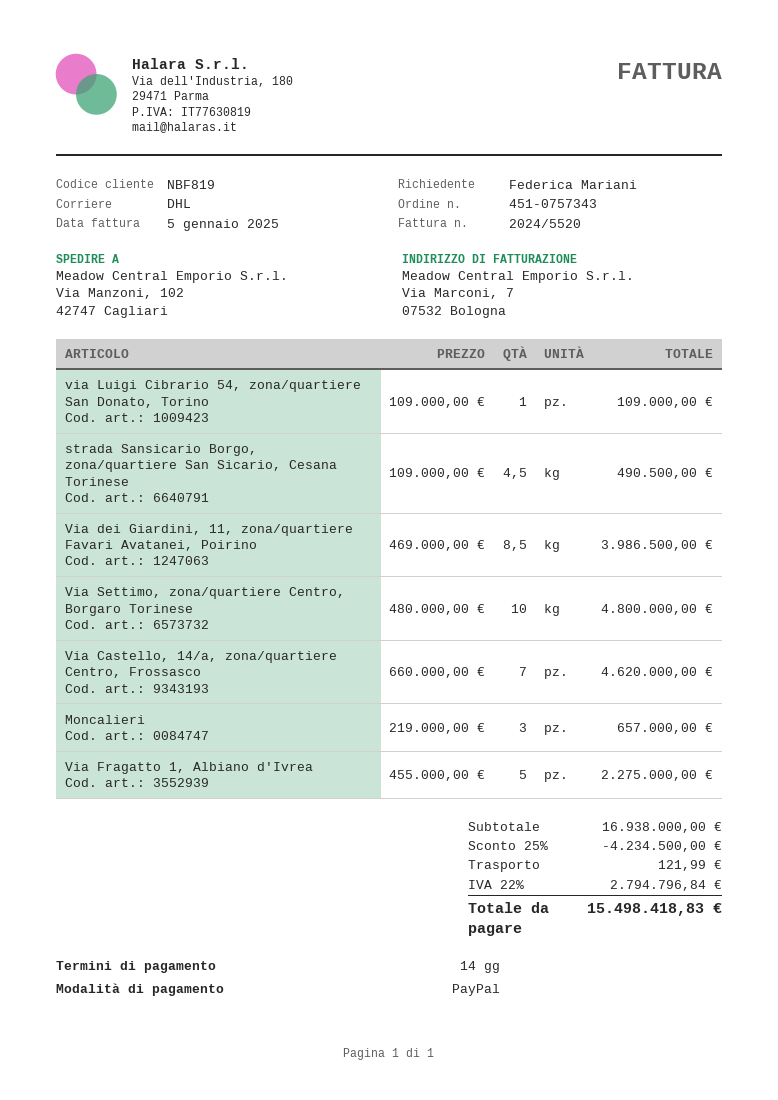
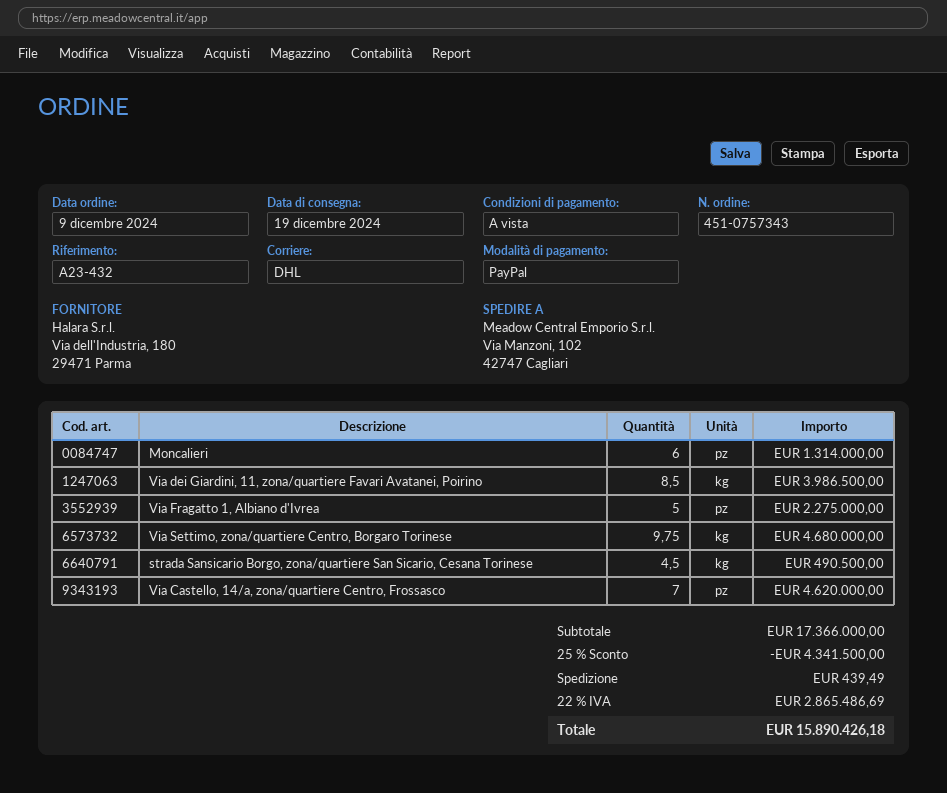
payment terms: 14 days -> on receipt
via Luigi Cibrario 54, zona/quartiere San Donato, Torino: 1 for 109000.00 -> none
Via Settimo, zona/quartiere Centro, Borgaro Torinese: 10 for 4800000.00 -> 9.75 for 4680000.00
Moncalieri: 3 for 657000.00 -> 6 for 1314000.00
subtotal: 16938000.00 -> 17366000.00
discount: 25% = 4234500.00 -> 25% = 4341500.00
shipping: 121.99 -> 439.49
tax: 22% = 2794796.84 -> 22% = 2865486.69
total: 15498418.83 -> 15890426.18

